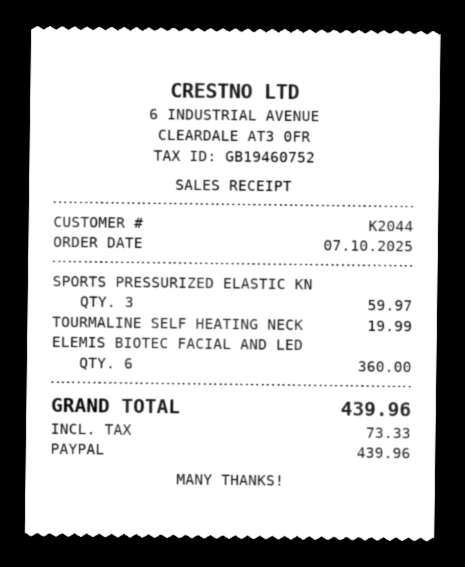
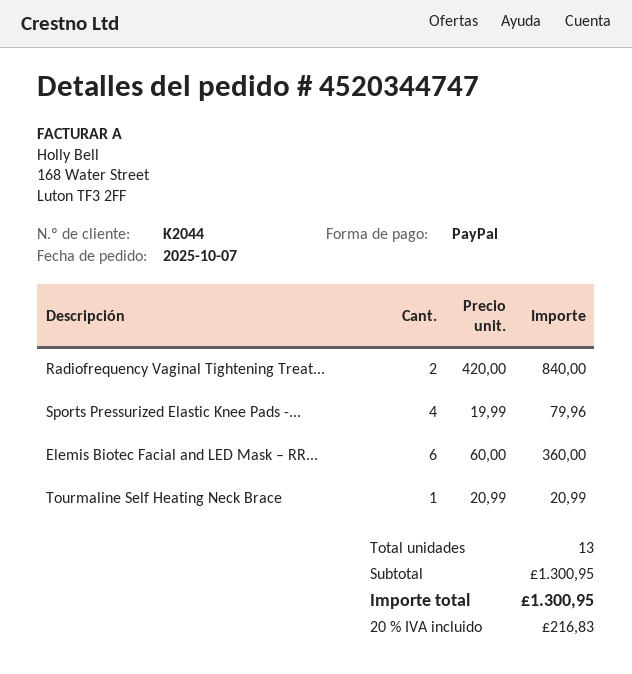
SPORTS PRESSURIZED ELASTIC KN: 3 for 59.97 -> 4 for 79.96
TOURMALINE SELF HEATING NECK: 1 for 19.99 -> 1 for 20.99
Radiofrequency Vaginal Tightening Treat...: none -> 2 for 840.00
tax: 73.33 -> 216.83
total: 439.96 -> 1300.95

